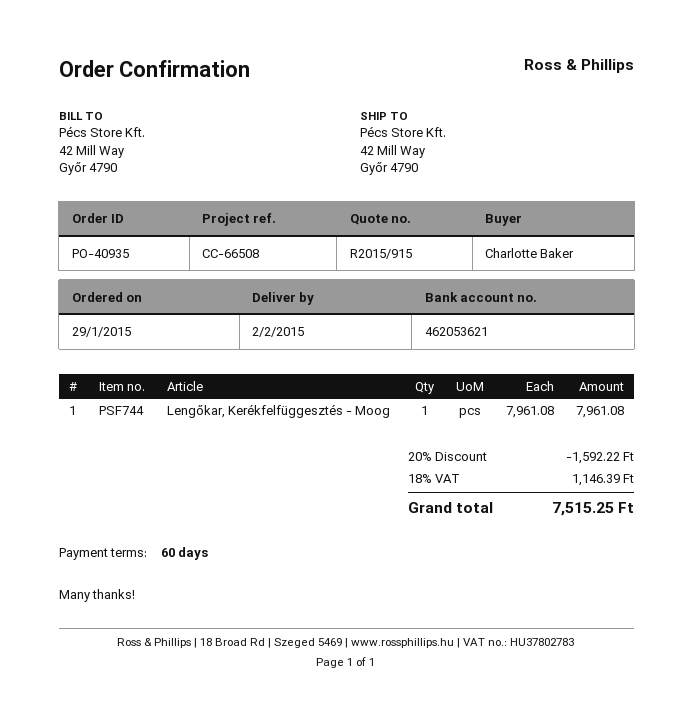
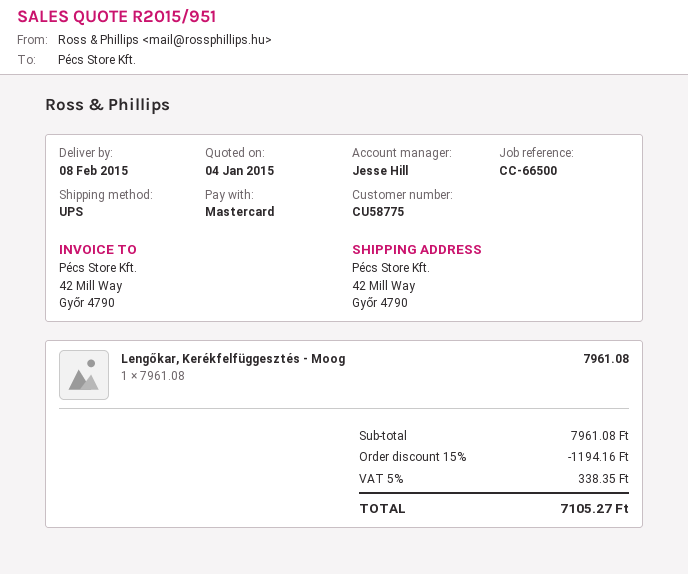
quote number: R2015/915 -> R2015/951
delivery date: 2015-02-02 -> 2015-02-08
reference: CC-66508 -> CC-66500
discount: 20% = 1592.22 -> 15% = 1194.16
tax: 18% = 1146.39 -> 5% = 338.35
total: 7515.25 -> 7105.27

